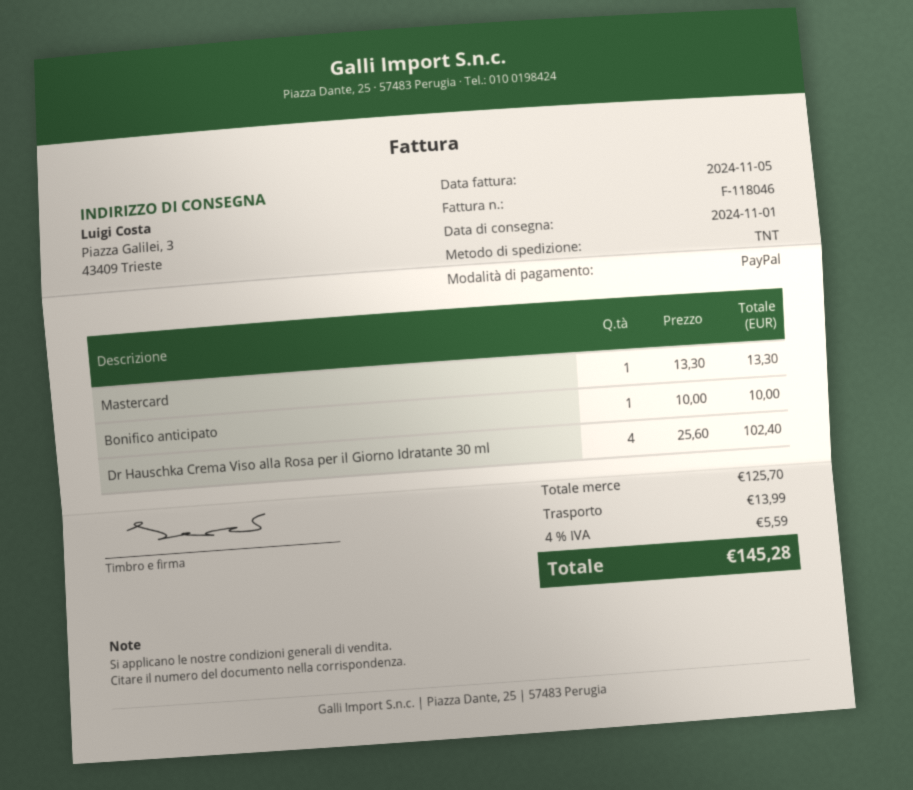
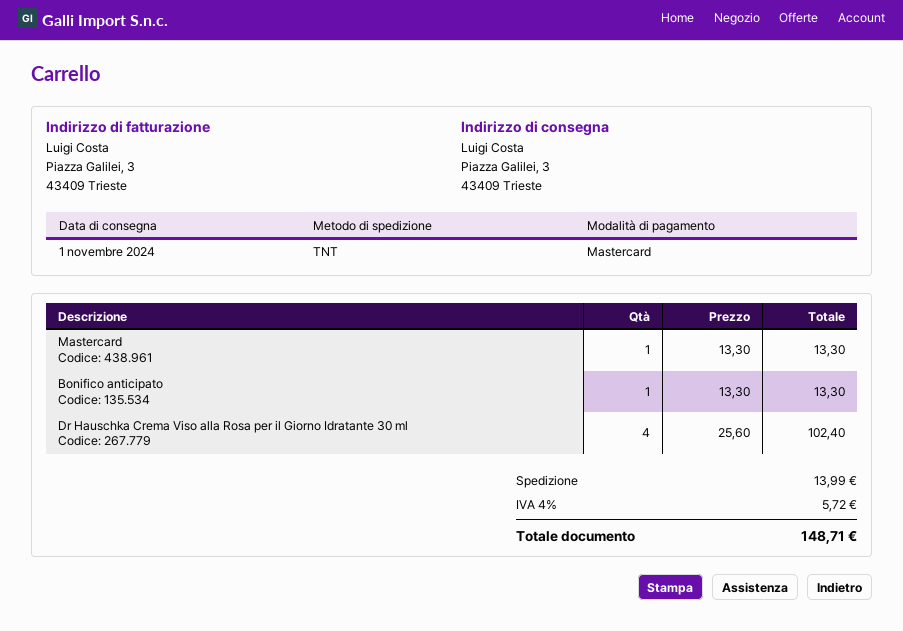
payment method: PayPal -> Mastercard
Bonifico anticipato: 1 x 10.00 = 10.00 -> 1 x 13.30 = 13.30
tax: 4% = 5.59 -> 4% = 5.72
total: 145.28 -> 148.71

